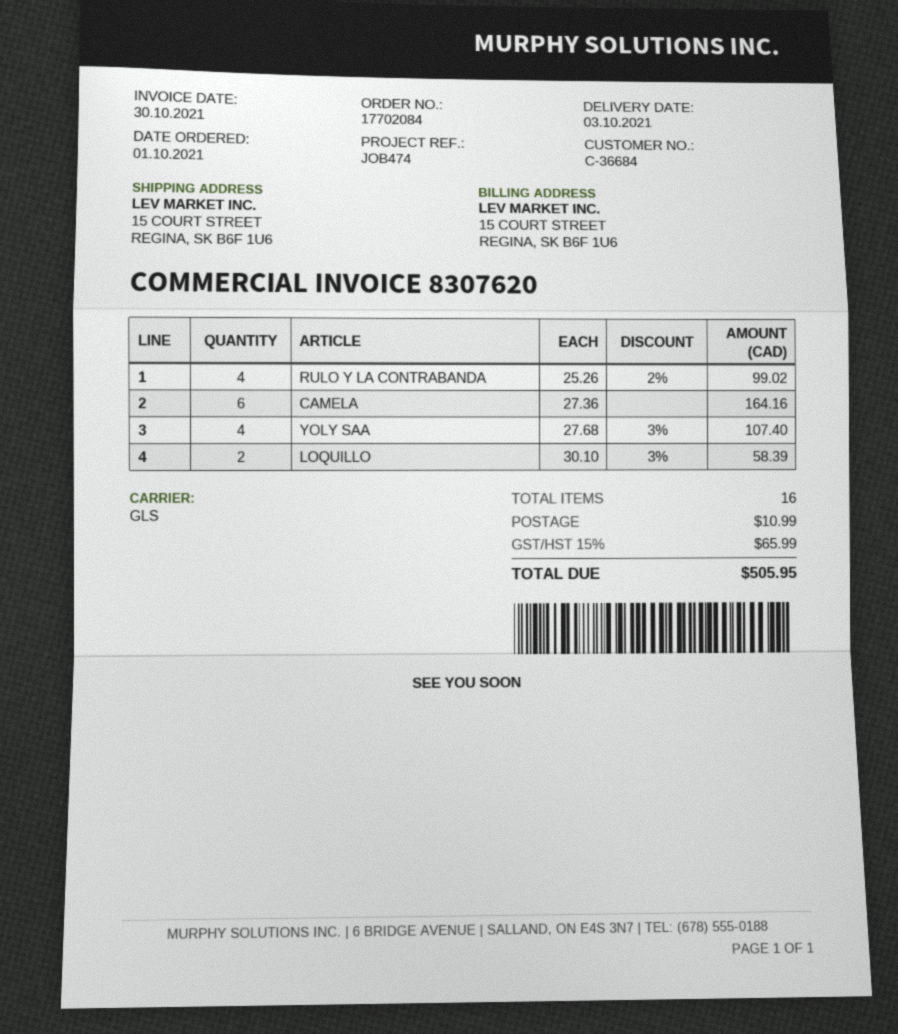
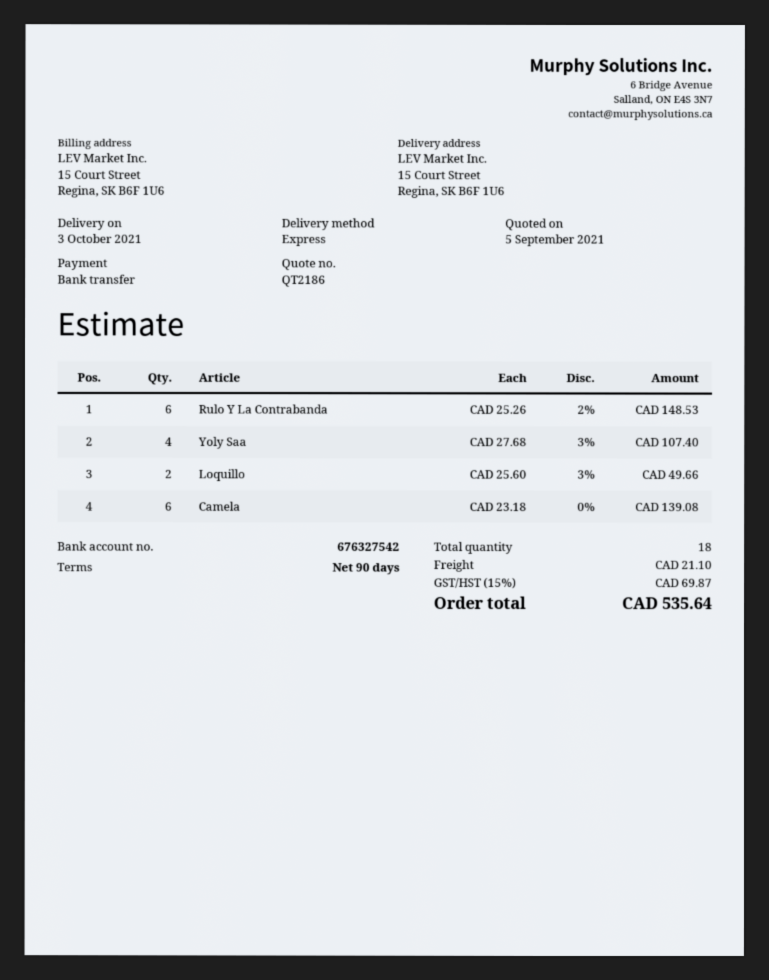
shipping method: GLS -> express
RULO Y LA CONTRABANDA: 4 x 25.26 - 2% = 99.02 -> 6 x 25.26 - 2% = 148.53
CAMELA: 6 x 27.36 = 164.16 -> 6 x 23.18 = 139.08
LOQUILLO: 2 x 30.10 - 3% = 58.39 -> 2 x 25.60 - 3% = 49.66
total quantity: 16 -> 18
shipping: 10.99 -> 21.10
tax: 15% = 65.99 -> 15% = 69.87
total: 505.95 -> 535.64

